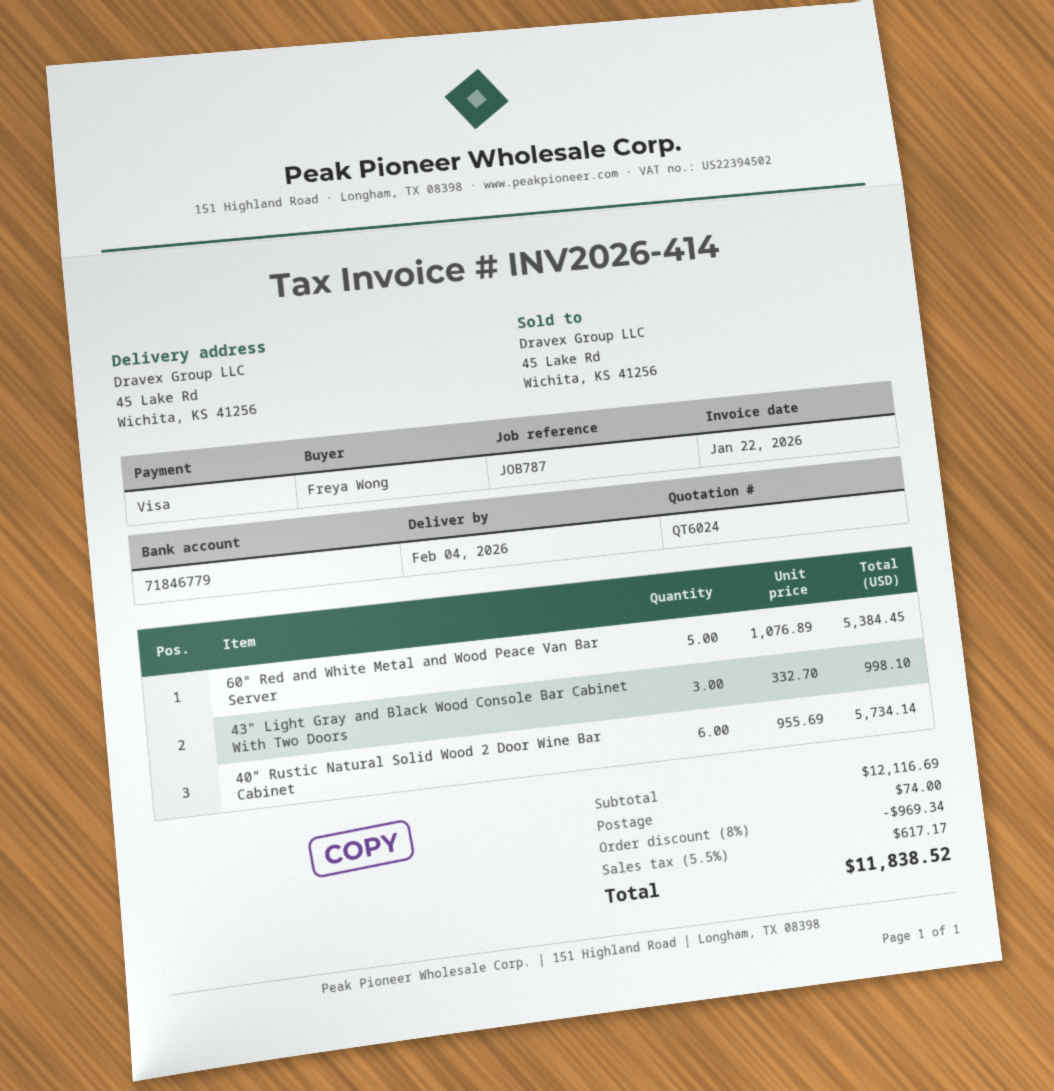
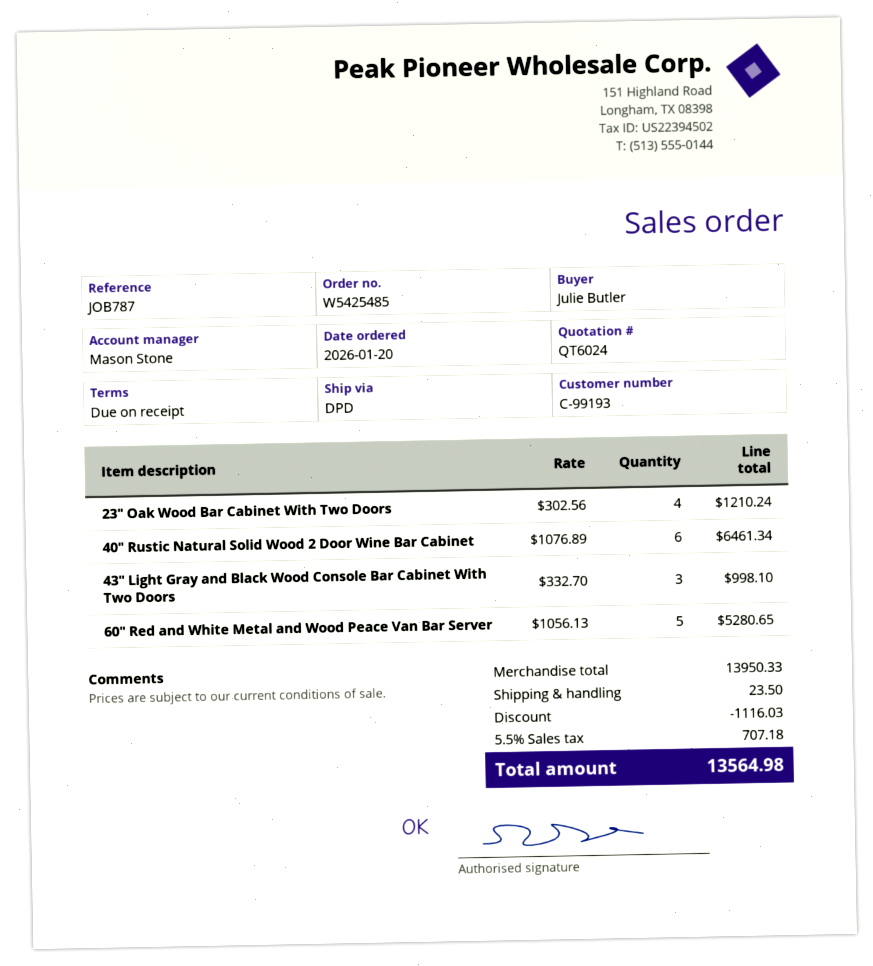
ordered by: Freya Wong -> Julie Butler
60" Red and White Metal and Wood Peace Van Bar Server: 5 x 1076.89 = 5384.45 -> 5 x 1056.13 = 5280.65
40" Rustic Natural Solid Wood 2 Door Wine Bar Cabinet: 6 x 955.69 = 5734.14 -> 6 x 1076.89 = 6461.34
23" Oak Wood Bar Cabinet With Two Doors: none -> 4 x 302.56 = 1210.24
subtotal: 12116.69 -> 13950.33
discount: 969.34 -> 1116.03
shipping: 74.00 -> 23.50
tax: 5.5% = 617.17 -> 5.5% = 707.18
total: 11838.52 -> 13564.98

